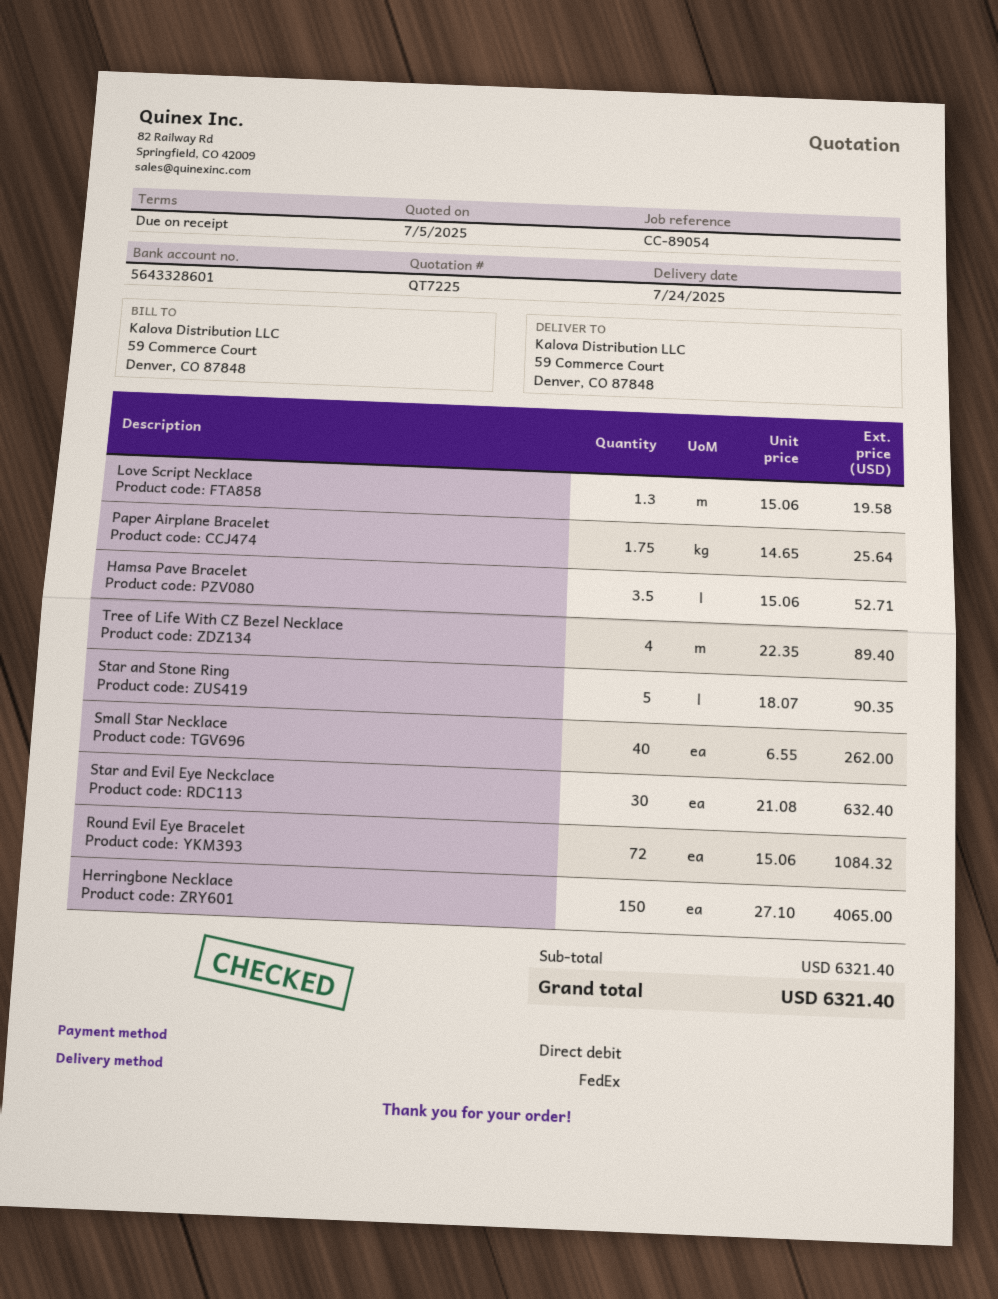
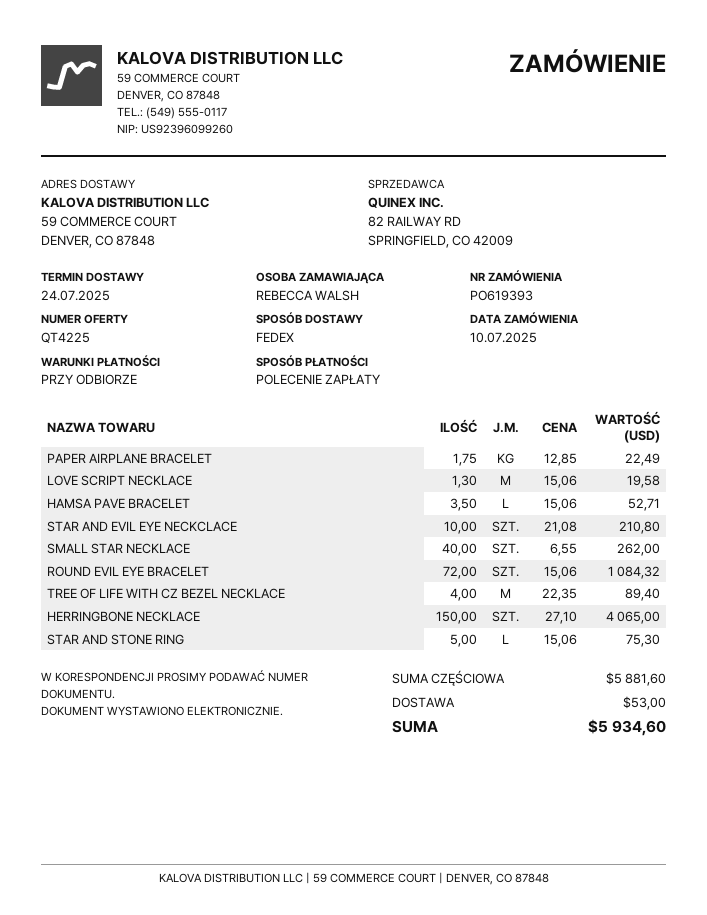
quote number: QT7225 -> QT4225
Paper Airplane Bracelet: 1.75 x 14.65 = 25.64 -> 1.75 x 12.85 = 22.49
Star and Stone Ring: 5 x 18.07 = 90.35 -> 5 x 15.06 = 75.30
Star and Evil Eye Neckclace: 30 x 21.08 = 632.40 -> 10 x 21.08 = 210.80
subtotal: 6321.40 -> 5881.60
shipping: none -> 53.00
total: 6321.40 -> 5934.60

